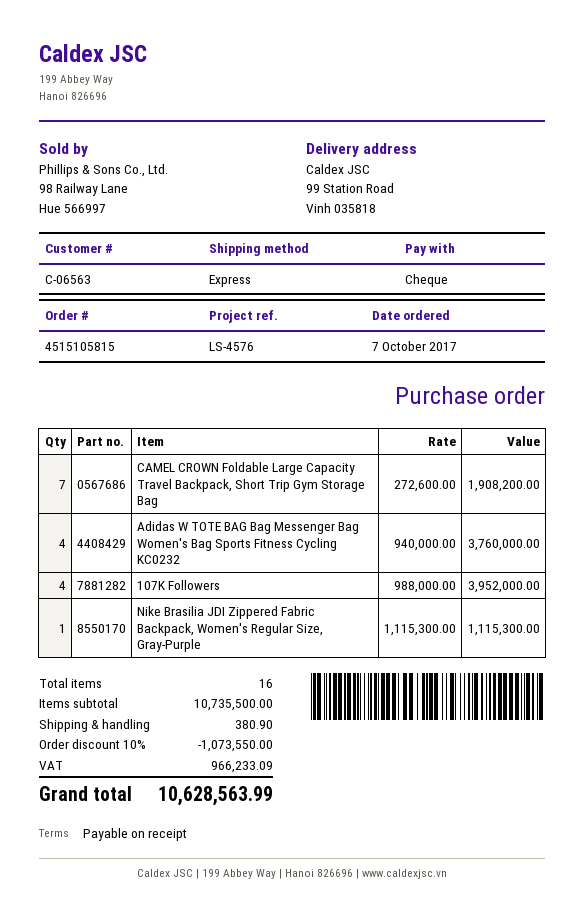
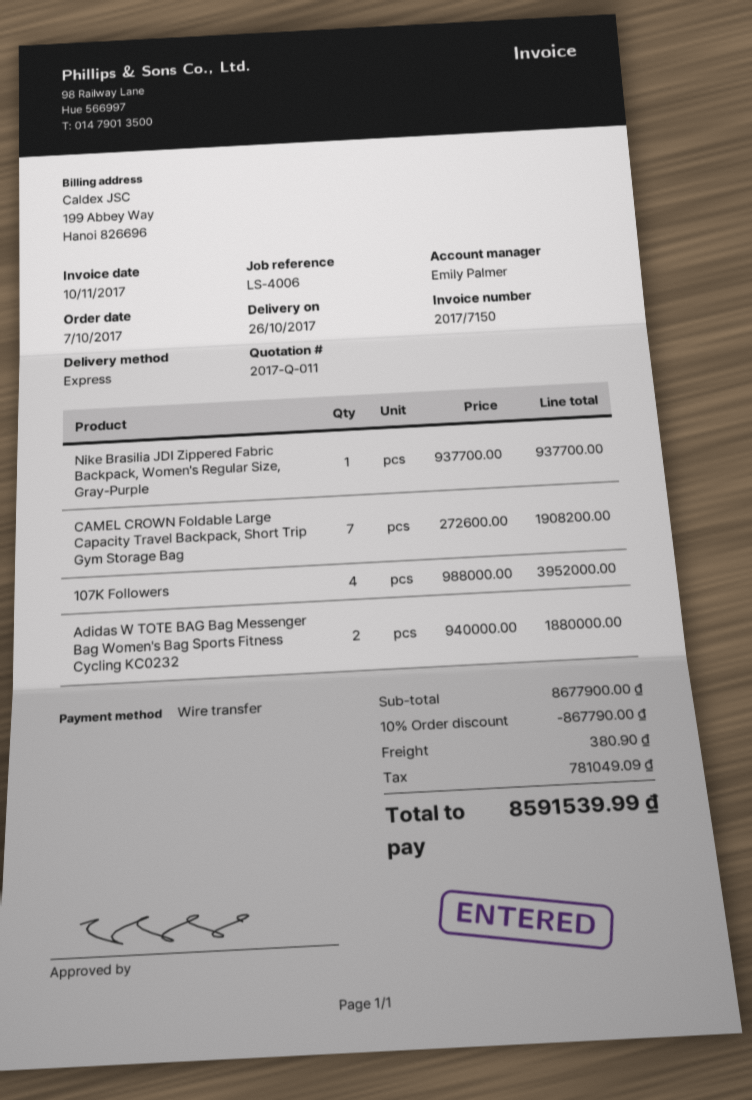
reference: LS-4576 -> LS-4006
payment method: cheque -> bank transfer
Adidas W TOTE BAG Bag Messenger Bag Women's Bag Sports Fitness Cycling KC0232: 4 x 940000.00 = 3760000.00 -> 2 x 940000.00 = 1880000.00
Nike Brasilia JDI Zippered Fabric Backpack, Women's Regular Size, Gray-Purple: 1 x 1115300.00 = 1115300.00 -> 1 x 937700.00 = 937700.00
subtotal: 10735500.00 -> 8677900.00
discount: 10% = 1073550.00 -> 10% = 867790.00
tax: 966233.09 -> 781049.09
total: 10628563.99 -> 8591539.99

